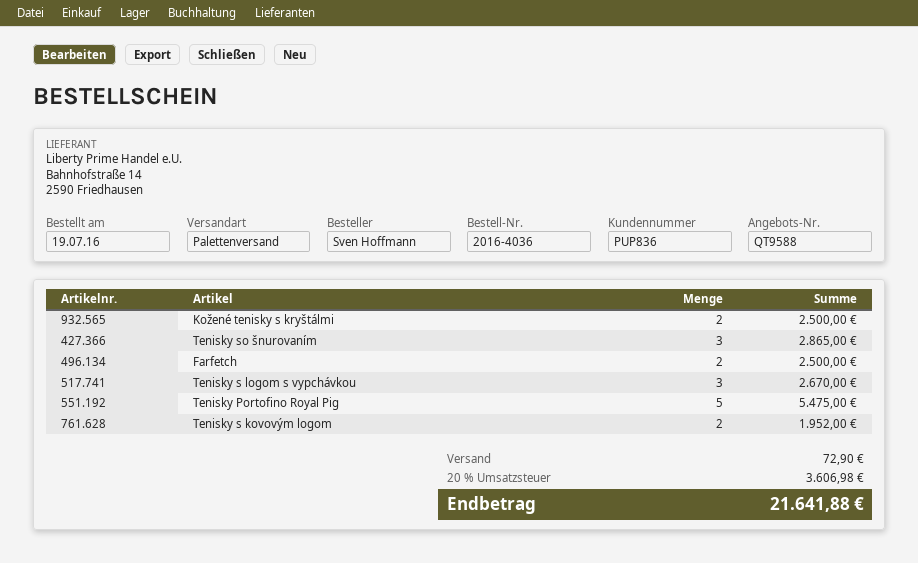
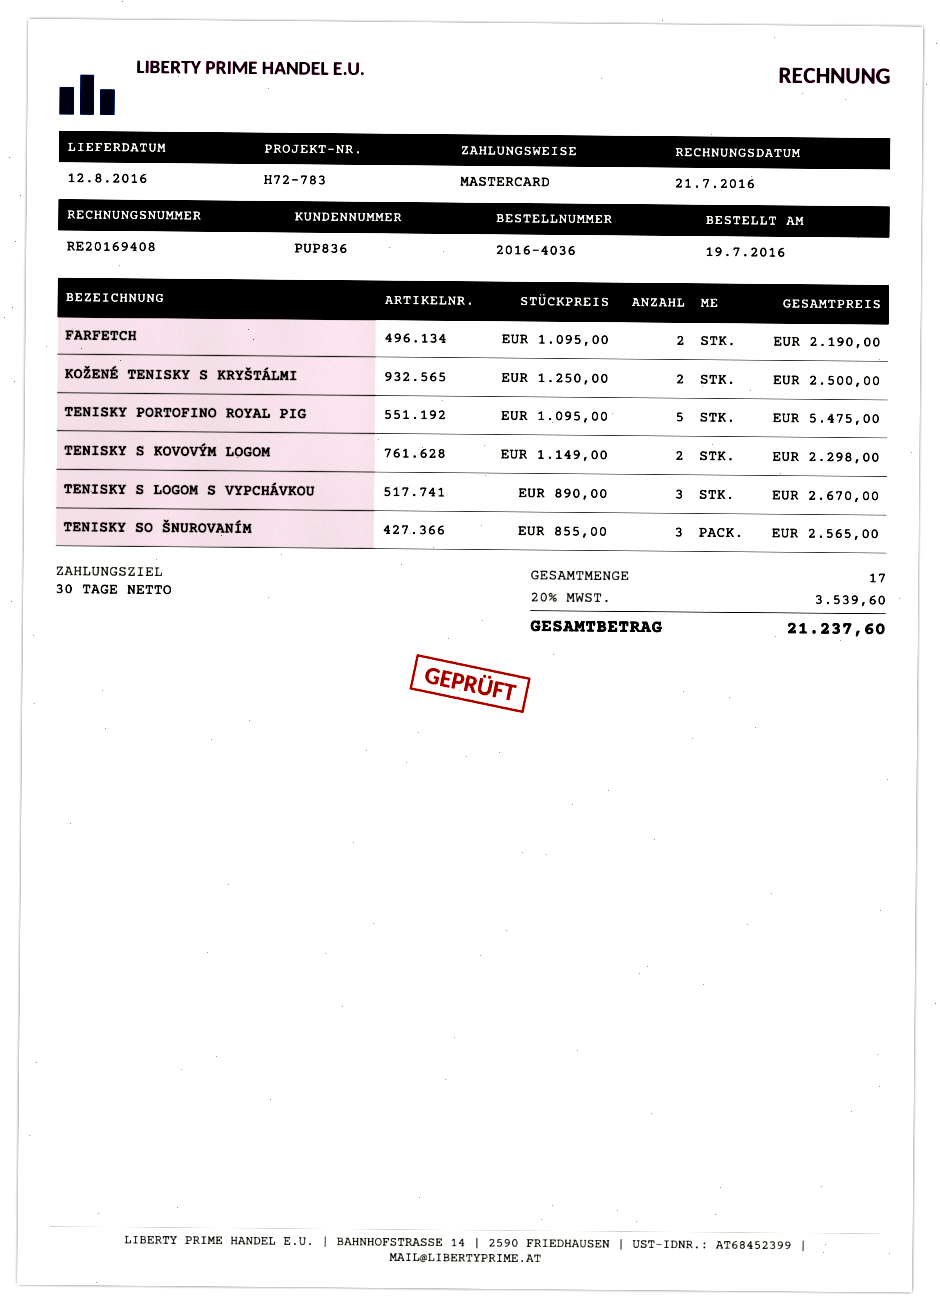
Tenisky so šnurovaním: 3 for 2865.00 -> 3 for 2565.00
Farfetch: 2 for 2500.00 -> 2 for 2190.00
Tenisky s kovovým logom: 2 for 1952.00 -> 2 for 2298.00
shipping: 72.90 -> none
tax: 20% = 3606.98 -> 20% = 3539.60
total: 21641.88 -> 21237.60

